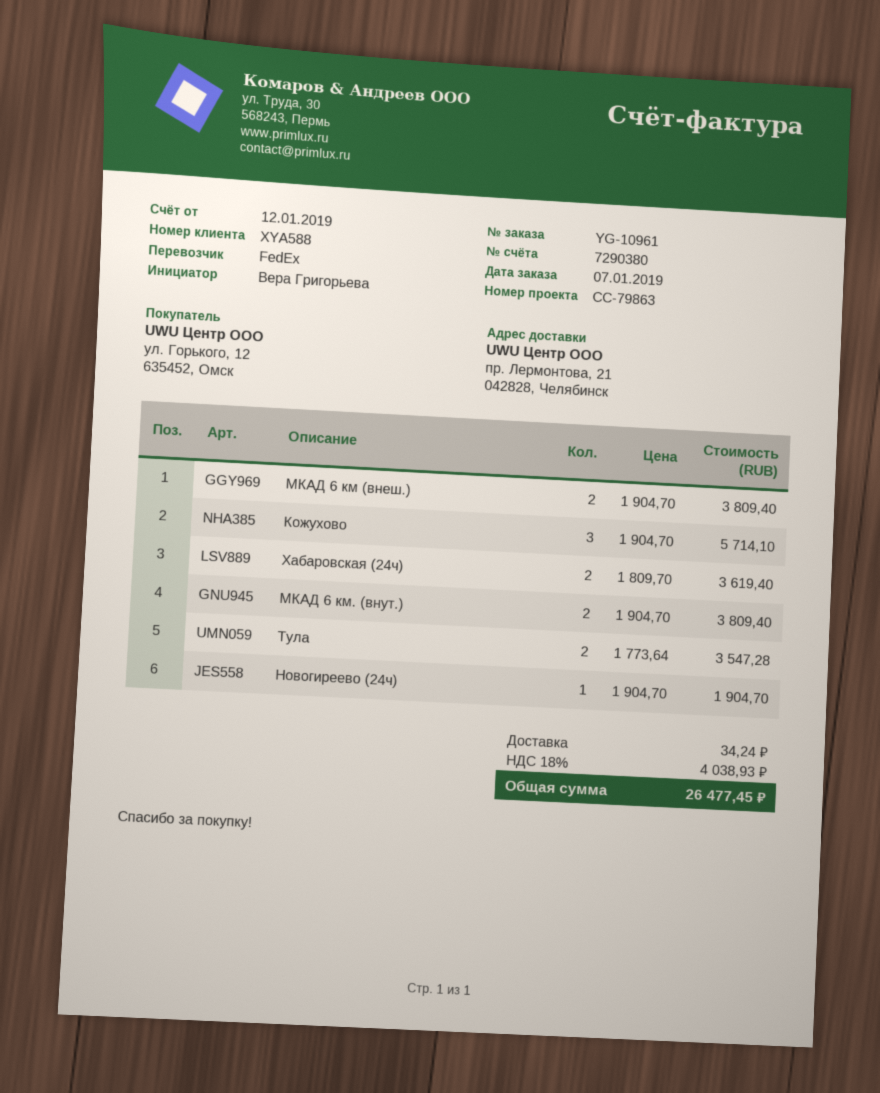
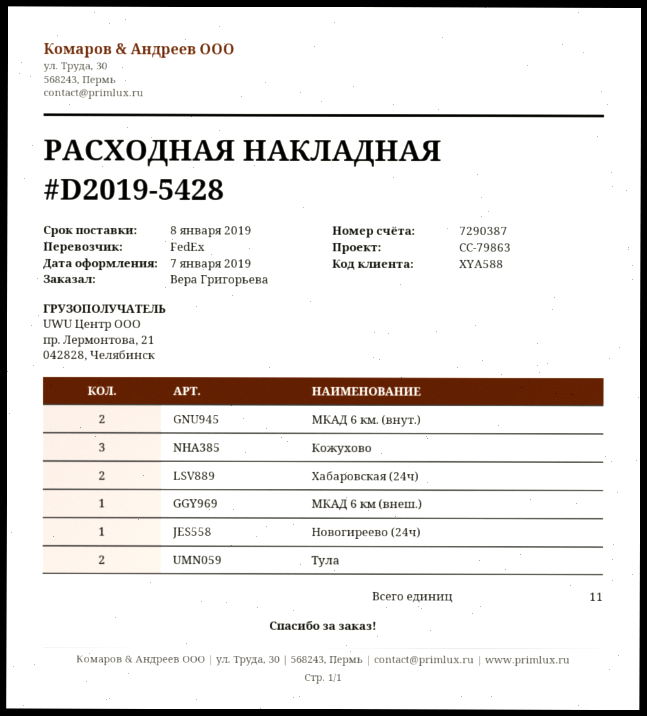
invoice number: 7290380 -> 7290387
МКАД 6 км (внеш.): 2 -> 1

